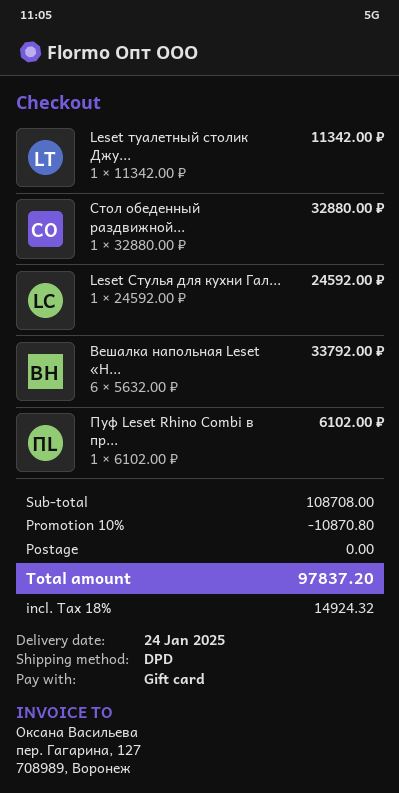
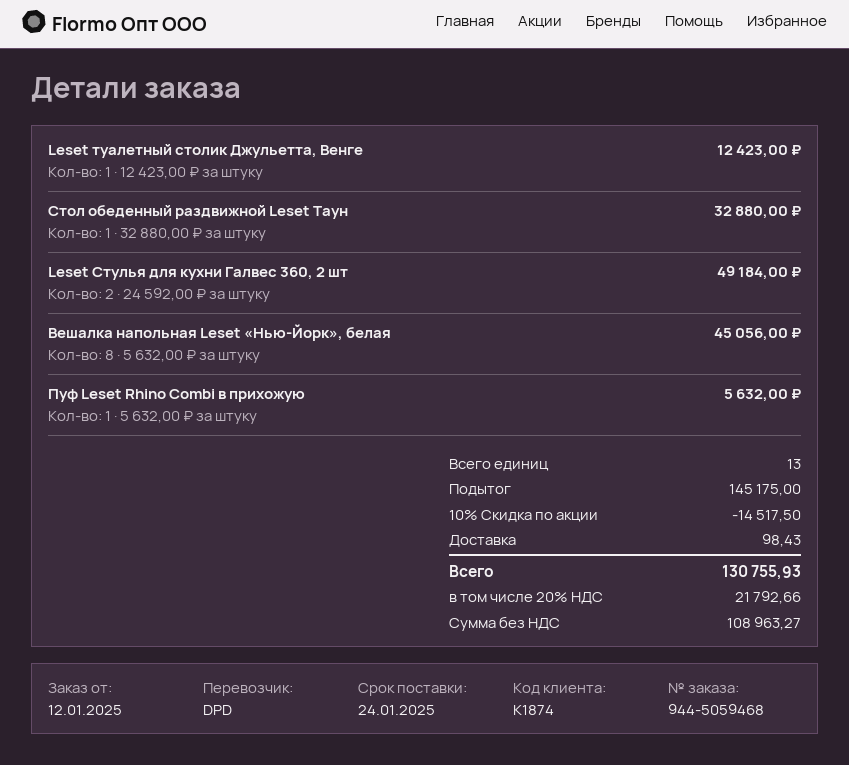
Leset туалетный столик Джу...: 1 x 11342.00 = 11342.00 -> 1 x 12423.00 = 12423.00
Leset Стулья для кухни Гал...: 1 x 24592.00 = 24592.00 -> 2 x 24592.00 = 49184.00
Вешалка напольная Leset «Н...: 6 x 5632.00 = 33792.00 -> 8 x 5632.00 = 45056.00
Пуф Leset Rhino Combi в пр...: 1 x 6102.00 = 6102.00 -> 1 x 5632.00 = 5632.00
subtotal: 108708.00 -> 145175.00
discount: 10% = 10870.80 -> 10% = 14517.50
shipping: 0.00 -> 98.43
tax: 18% = 14924.32 -> 20% = 21792.66
total: 97837.20 -> 130755.93

